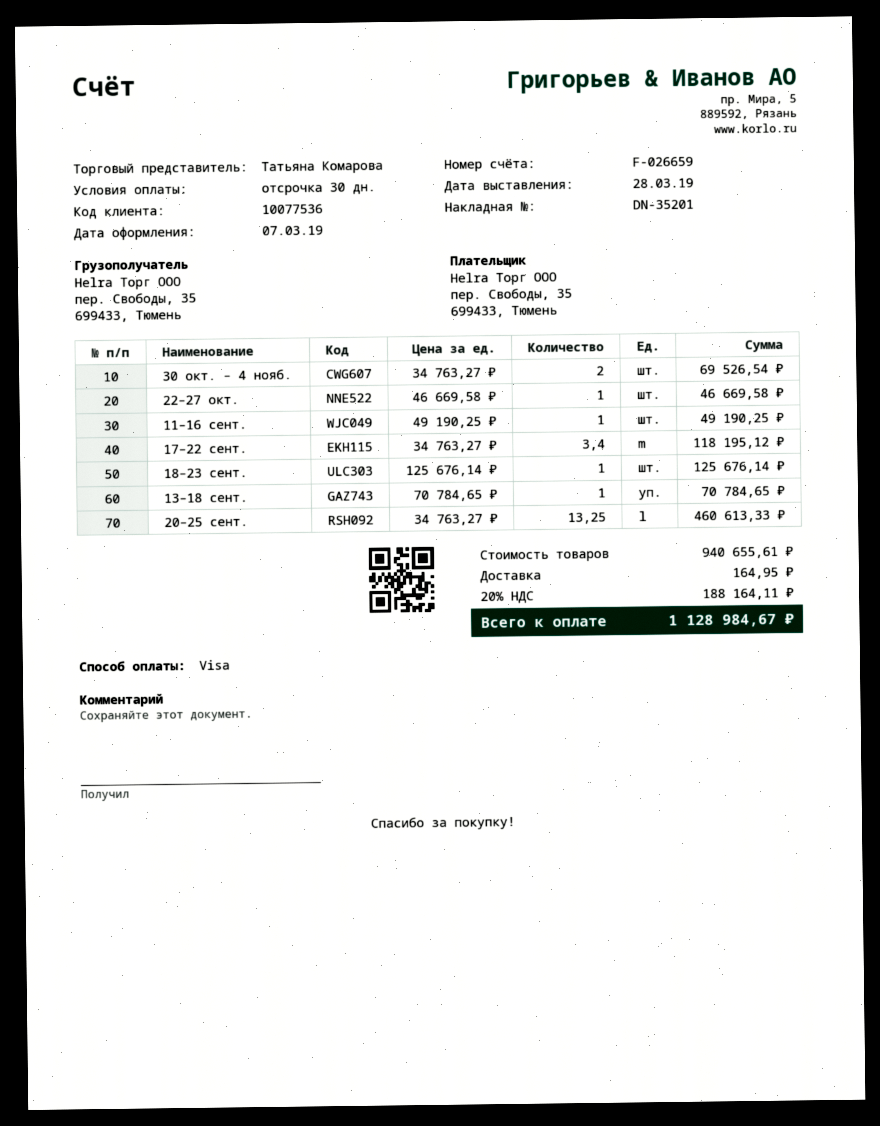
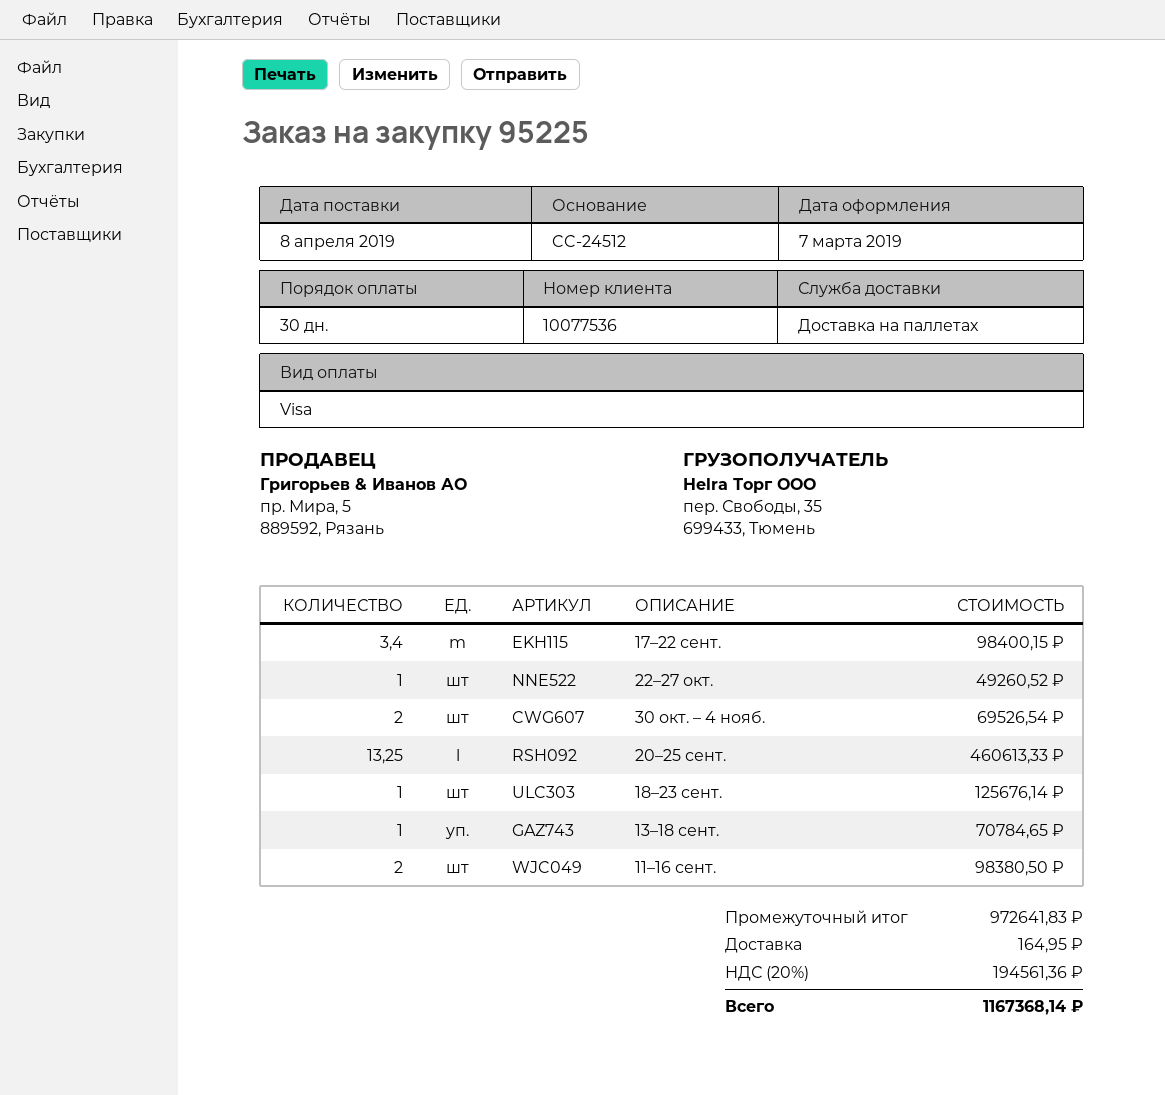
22–27 окт.: 1 for 46669.58 -> 1 for 49260.52
11–16 сент.: 1 for 49190.25 -> 2 for 98380.50
17–22 сент.: 3.4 for 118195.12 -> 3.4 for 98400.15
subtotal: 940655.61 -> 972641.83
tax: 20% = 188164.11 -> 20% = 194561.36
total: 1128984.67 -> 1167368.14

